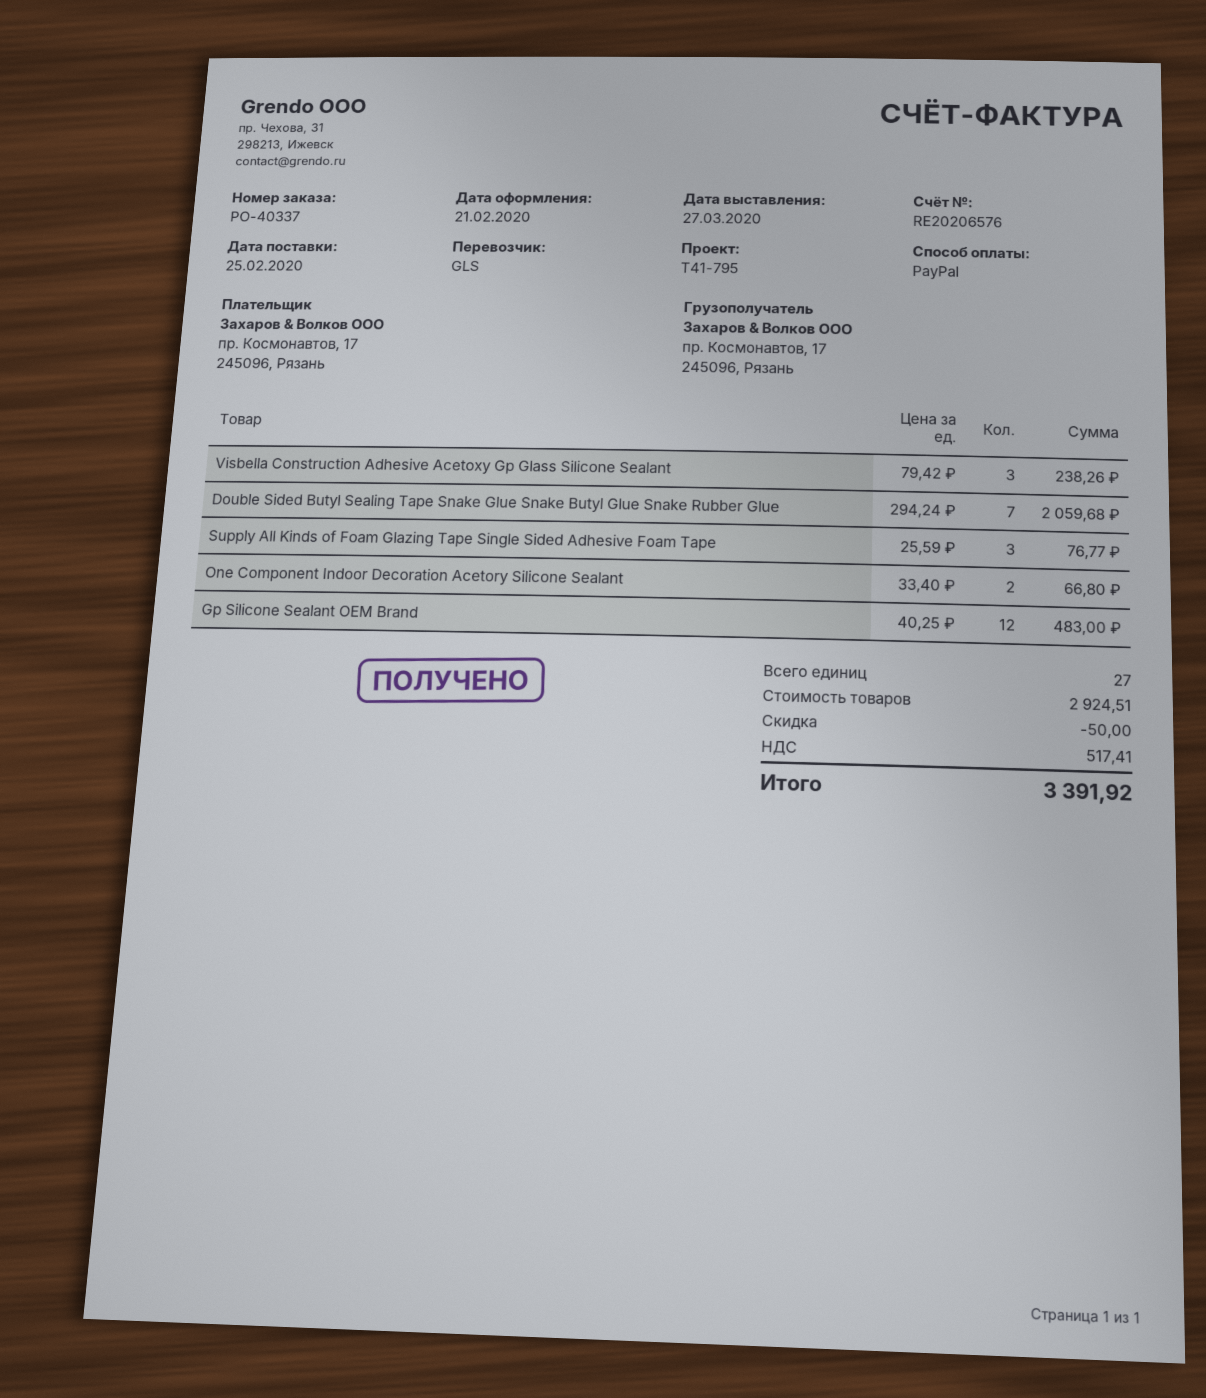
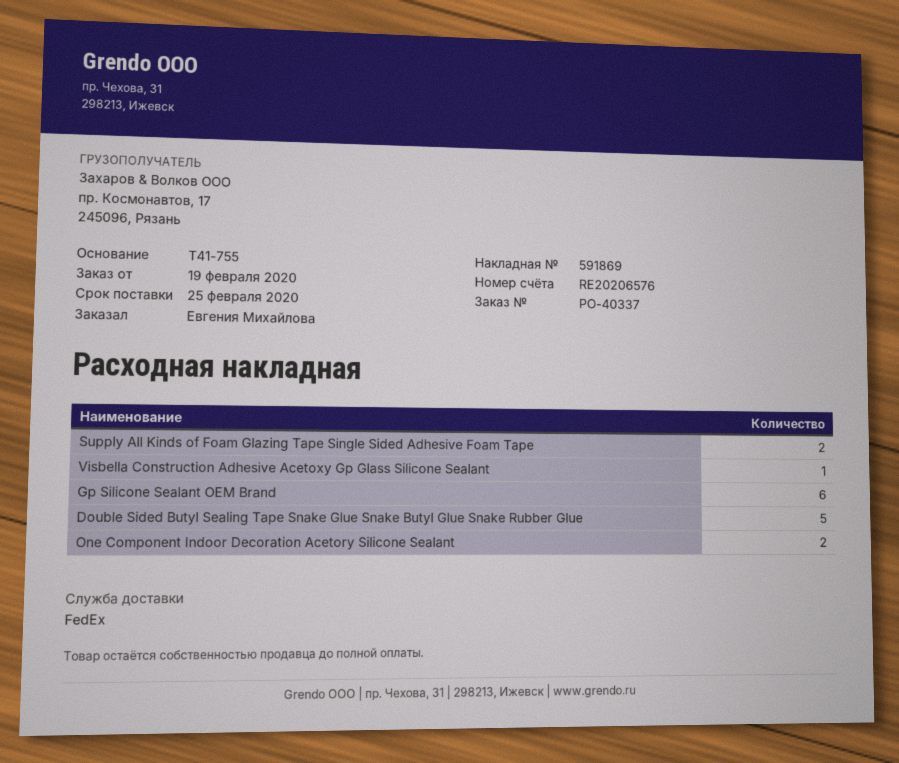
order date: 2020-02-21 -> 2020-02-19
reference: T41-795 -> T41-755
shipping method: GLS -> FedEx
Visbella Construction Adhesive Acetoxy Gp Glass Silicone Sealant: 3 -> 1
Double Sided Butyl Sealing Tape Snake Glue Snake Butyl Glue Snake Rubber Glue: 7 -> 5
Supply All Kinds of Foam Glazing Tape Single Sided Adhesive Foam Tape: 3 -> 2
Gp Silicone Sealant OEM Brand: 12 -> 6

